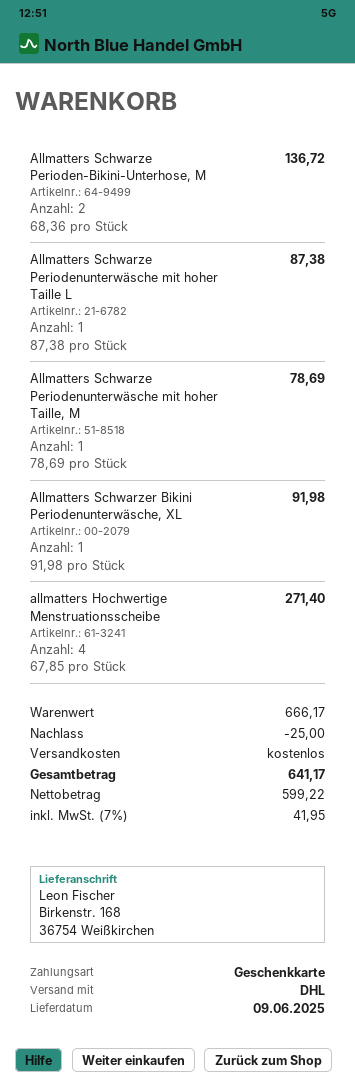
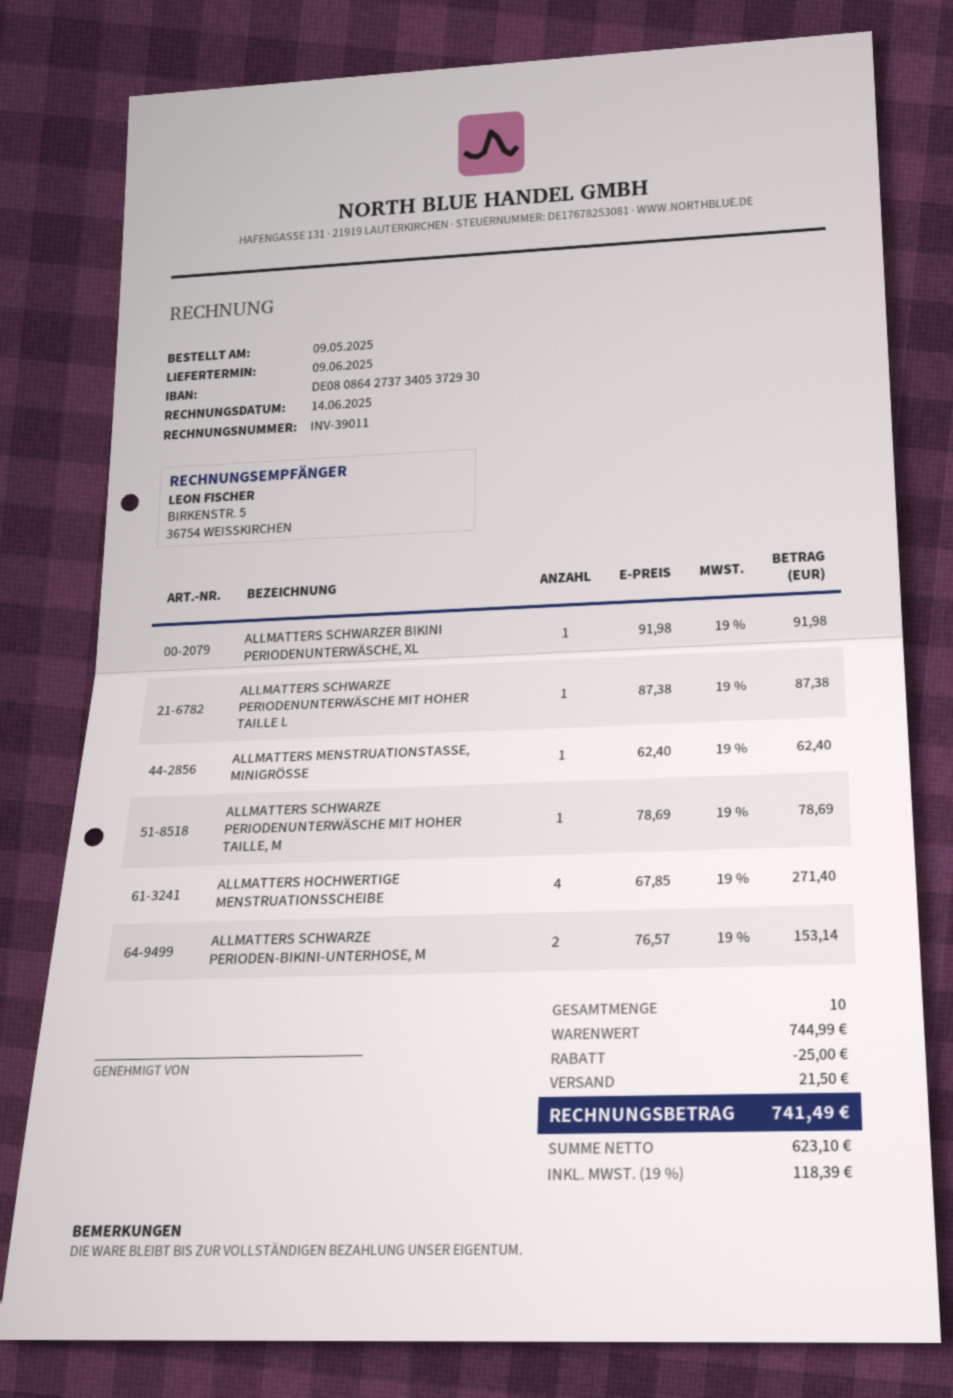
Allmatters Schwarze Perioden-Bikini-Unterhose, M: 2 x 68.36 = 136.72 -> 2 x 76.57 = 153.14
ALLMATTERS MENSTRUATIONSTASSE, MINIGRÖSSE: none -> 1 x 62.40 = 62.40
subtotal: 666.17 -> 744.99
shipping: 0.00 -> 21.50
net: 599.22 -> 623.10
tax: 7% = 41.95 -> 19% = 118.39
total: 641.17 -> 741.49

